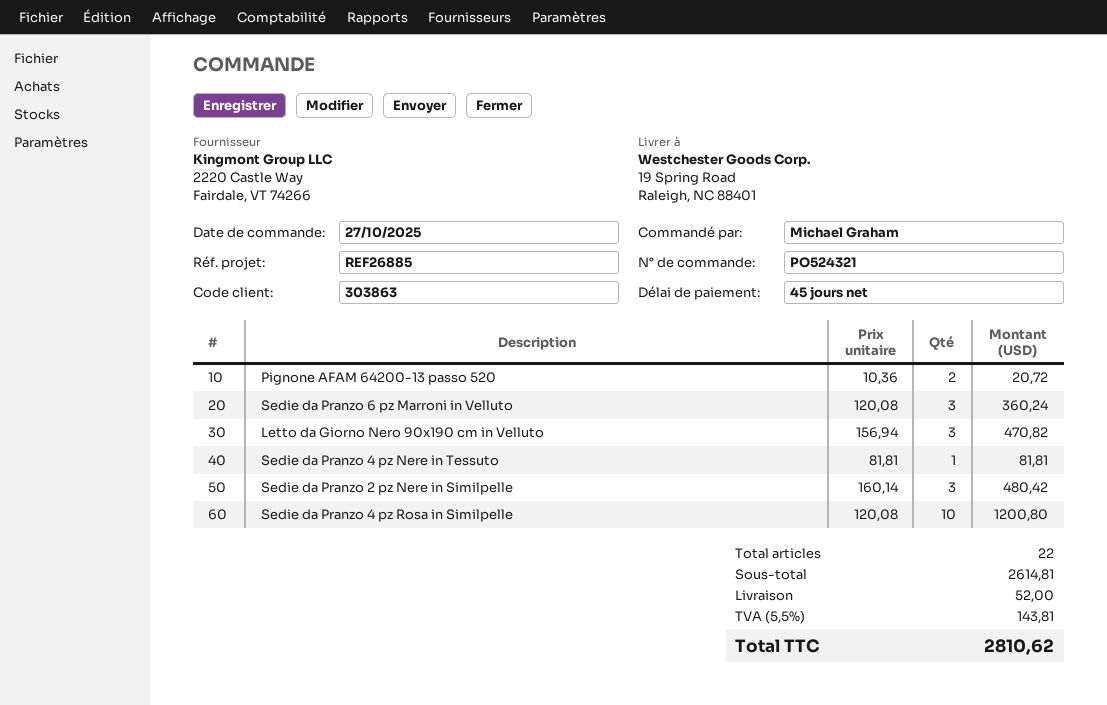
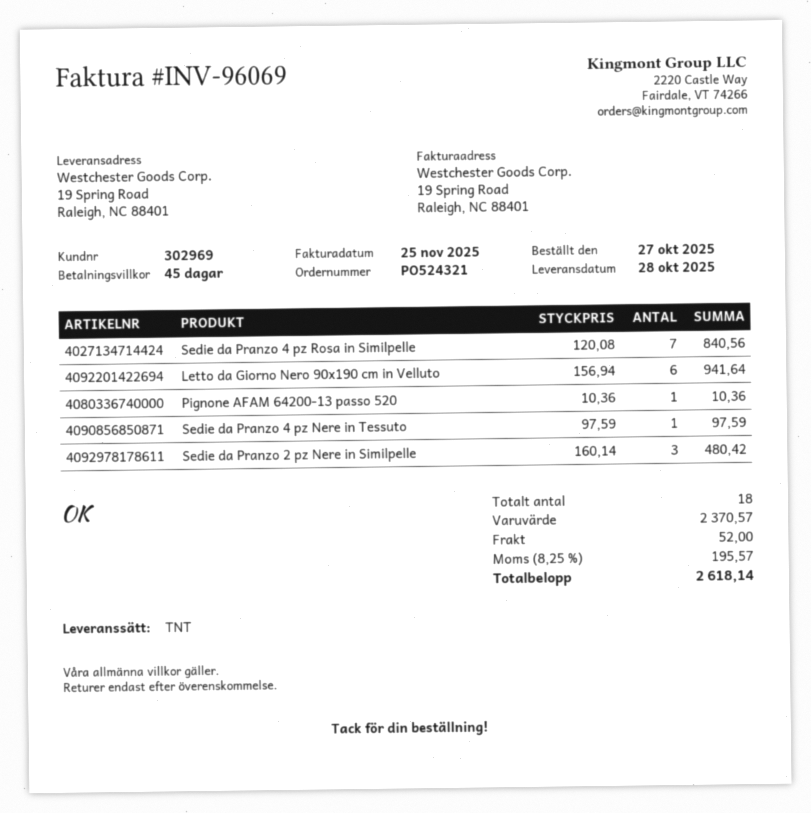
customer number: 303863 -> 302969
Pignone AFAM 64200-13 passo 520: 2 x 10.36 = 20.72 -> 1 x 10.36 = 10.36
Sedie da Pranzo 6 pz Marroni in Velluto: 3 x 120.08 = 360.24 -> none
Letto da Giorno Nero 90x190 cm in Velluto: 3 x 156.94 = 470.82 -> 6 x 156.94 = 941.64
Sedie da Pranzo 4 pz Nere in Tessuto: 1 x 81.81 = 81.81 -> 1 x 97.59 = 97.59
Sedie da Pranzo 4 pz Rosa in Similpelle: 10 x 120.08 = 1200.80 -> 7 x 120.08 = 840.56
total quantity: 22 -> 18
subtotal: 2614.81 -> 2370.57
tax: 5.5% = 143.81 -> 8.25% = 195.57
total: 2810.62 -> 2618.14

